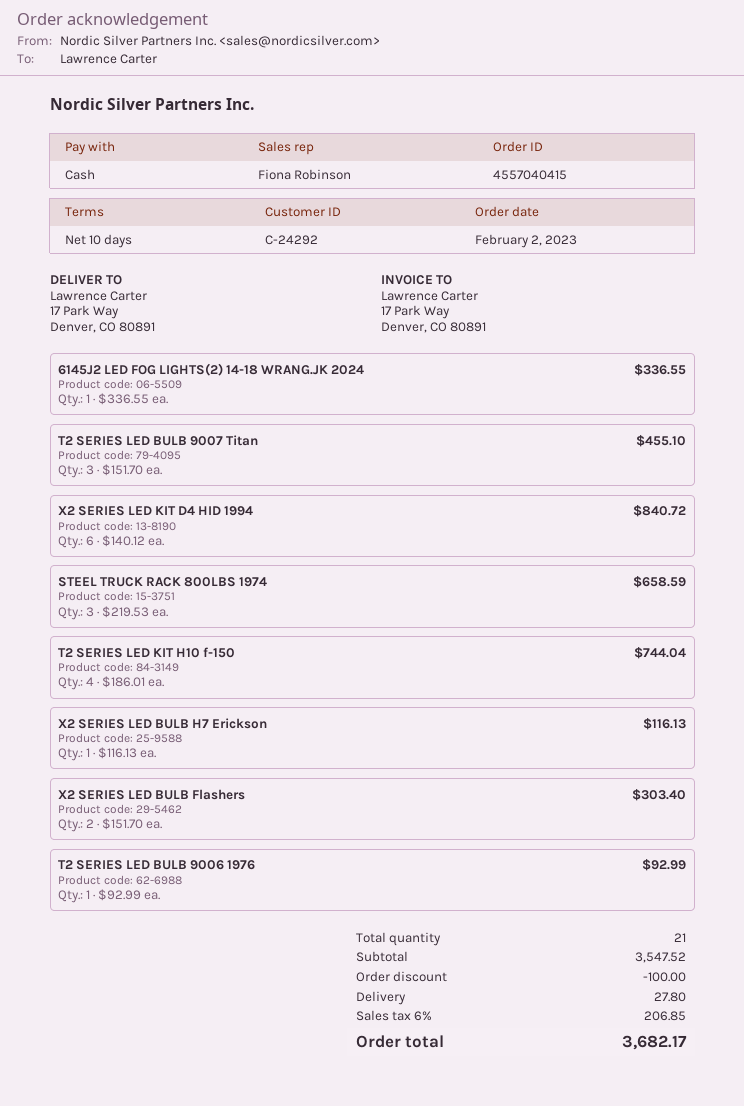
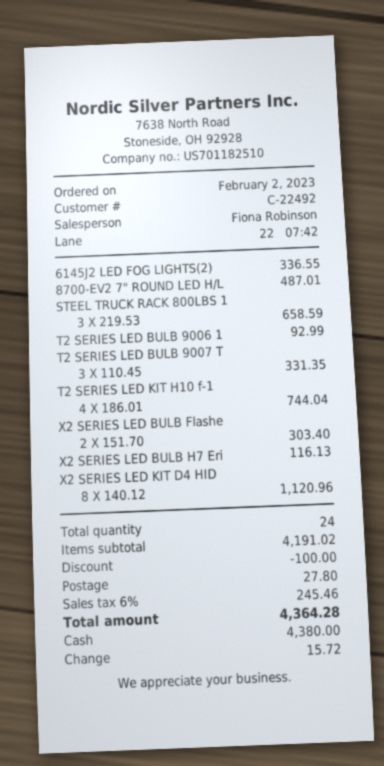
customer number: C-24292 -> C-22492
T2 SERIES LED BULB 9007 Titan: 3 x 151.70 = 455.10 -> 3 x 110.45 = 331.35
X2 SERIES LED KIT D4 HID 1994: 6 x 140.12 = 840.72 -> 8 x 140.12 = 1120.96
8700-EV2 7" ROUND LED H/L: none -> 1 x 487.01 = 487.01
total quantity: 21 -> 24
subtotal: 3547.52 -> 4191.02
tax: 6% = 206.85 -> 6% = 245.46
total: 3682.17 -> 4364.28

